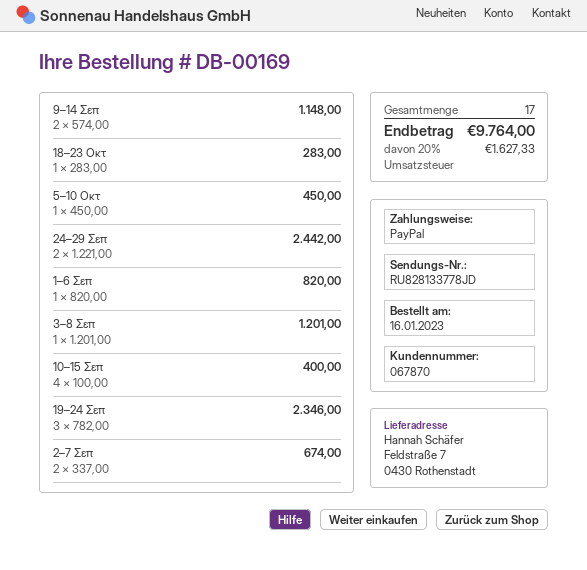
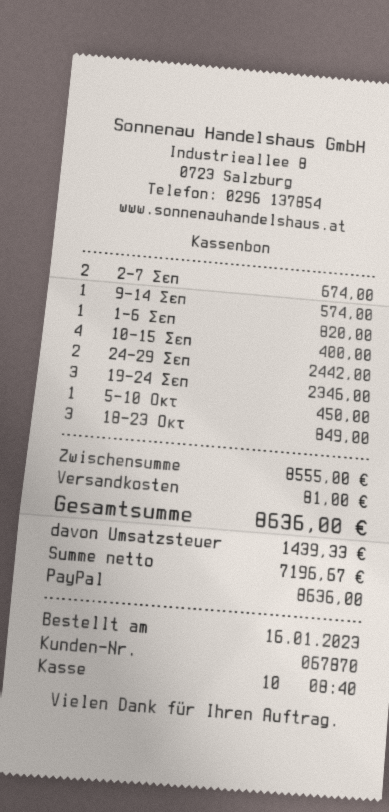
9–14 Σεπ: 2 for 1148.00 -> 1 for 574.00
18–23 Οκτ: 1 for 283.00 -> 3 for 849.00
3–8 Σεπ: 1 for 1201.00 -> none
shipping: none -> 81.00
tax: 1627.33 -> 1439.33
total: 9764.00 -> 8636.00

